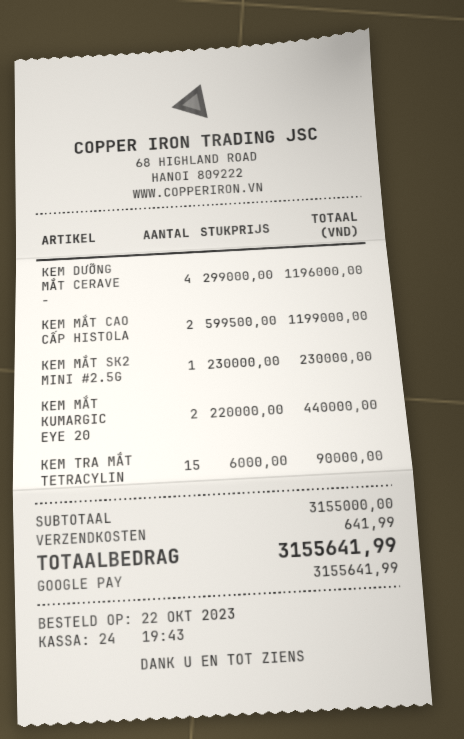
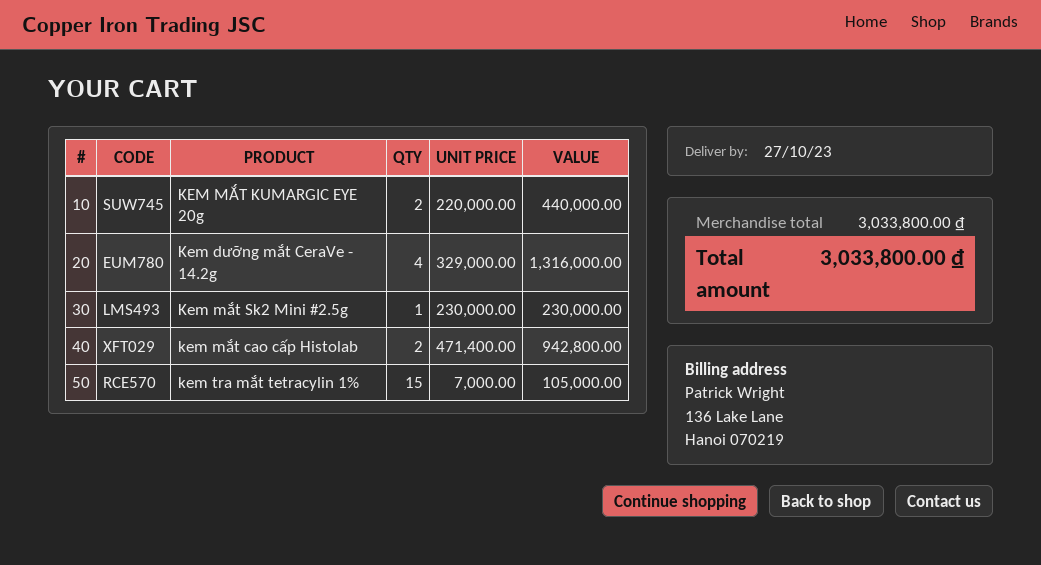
KEM DƯỠNG MẮT CERAVE -: 4 x 299000.00 = 1196000.00 -> 4 x 329000.00 = 1316000.00
KEM MẮT CAO CẤP HISTOLA: 2 x 599500.00 = 1199000.00 -> 2 x 471400.00 = 942800.00
KEM TRA MẮT TETRACYLIN: 15 x 6000.00 = 90000.00 -> 15 x 7000.00 = 105000.00
subtotal: 3155000.00 -> 3033800.00
shipping: 641.99 -> none
total: 3155641.99 -> 3033800.00

